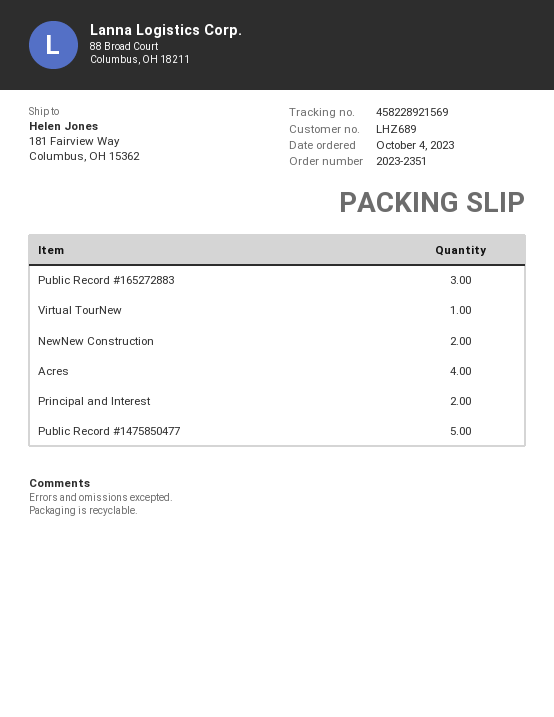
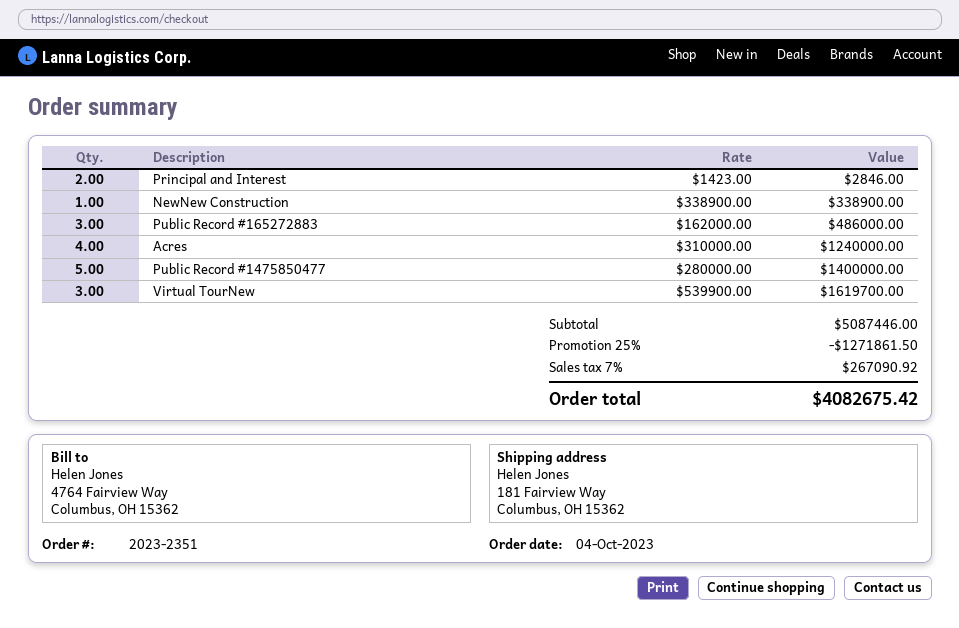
Virtual TourNew: 1 -> 3
NewNew Construction: 2 -> 1

